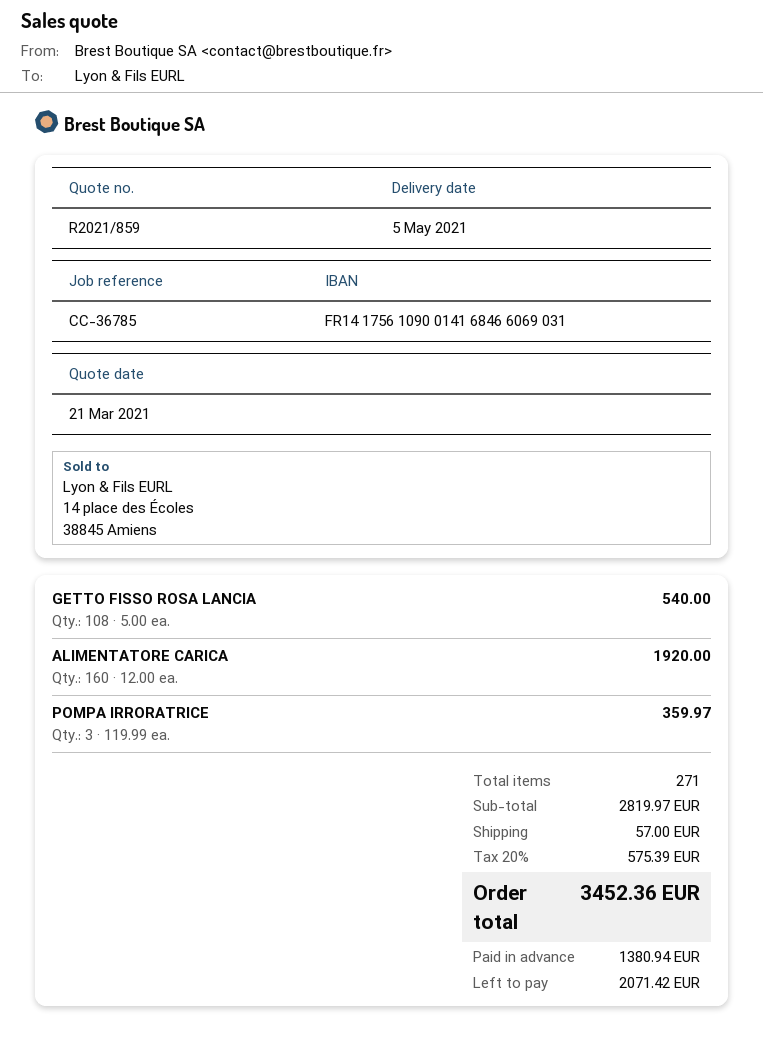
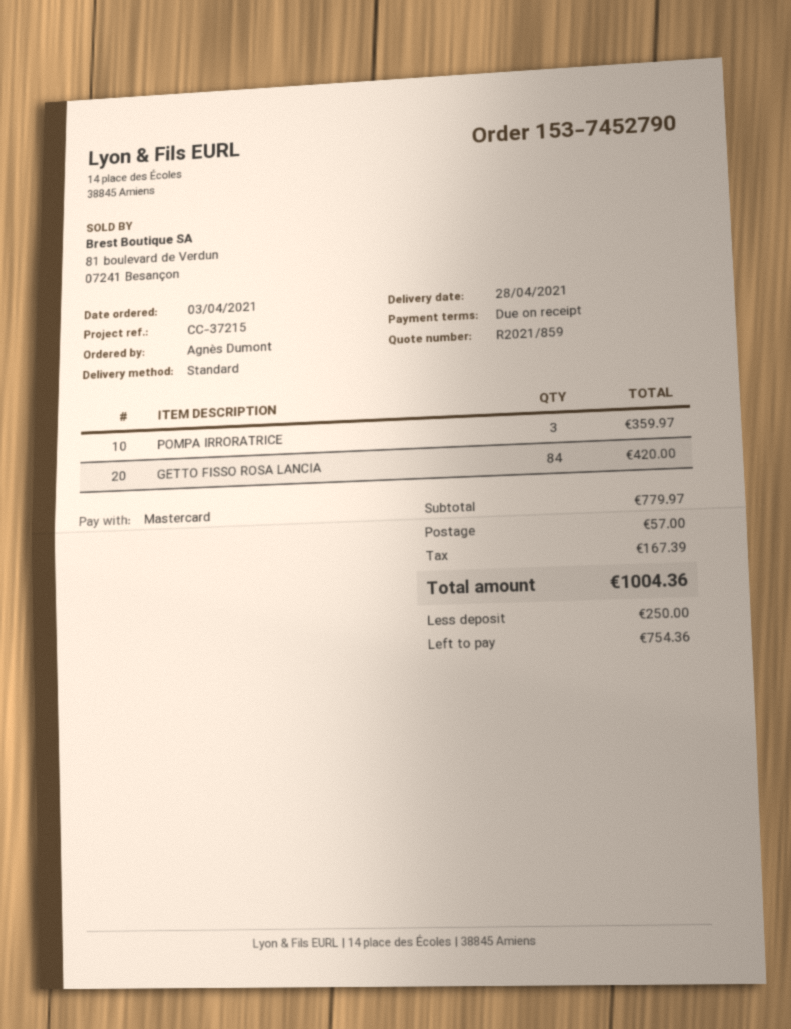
delivery date: 2021-05-05 -> 2021-04-28
reference: CC-36785 -> CC-37215
GETTO FISSO ROSA LANCIA: 108 for 540.00 -> 84 for 420.00
ALIMENTATORE CARICA: 160 for 1920.00 -> none
subtotal: 2819.97 -> 779.97
tax: 575.39 -> 167.39
total: 3452.36 -> 1004.36
deposit: 1380.94 -> 250.00
balance: 2071.42 -> 754.36

